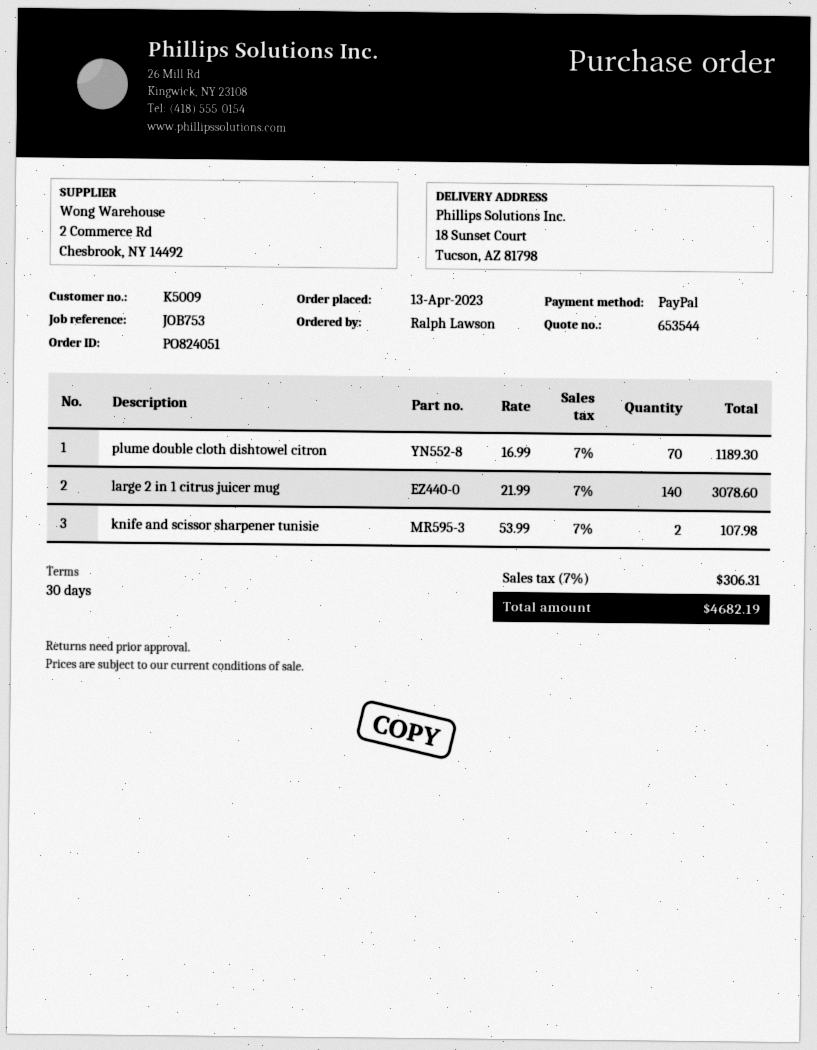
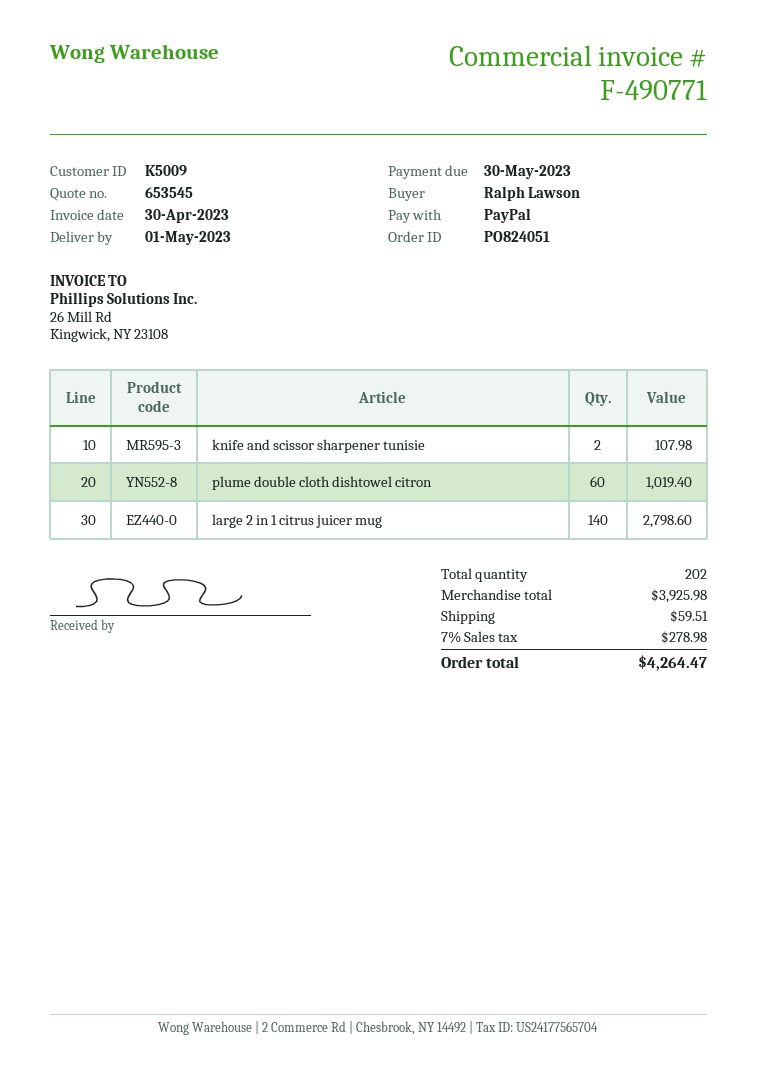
quote number: 653544 -> 653545
plume double cloth dishtowel citron: 70 for 1189.30 -> 60 for 1019.40
large 2 in 1 citrus juicer mug: 140 for 3078.60 -> 140 for 2798.60
shipping: none -> 59.51
tax: 7% = 306.31 -> 7% = 278.98
total: 4682.19 -> 4264.47

